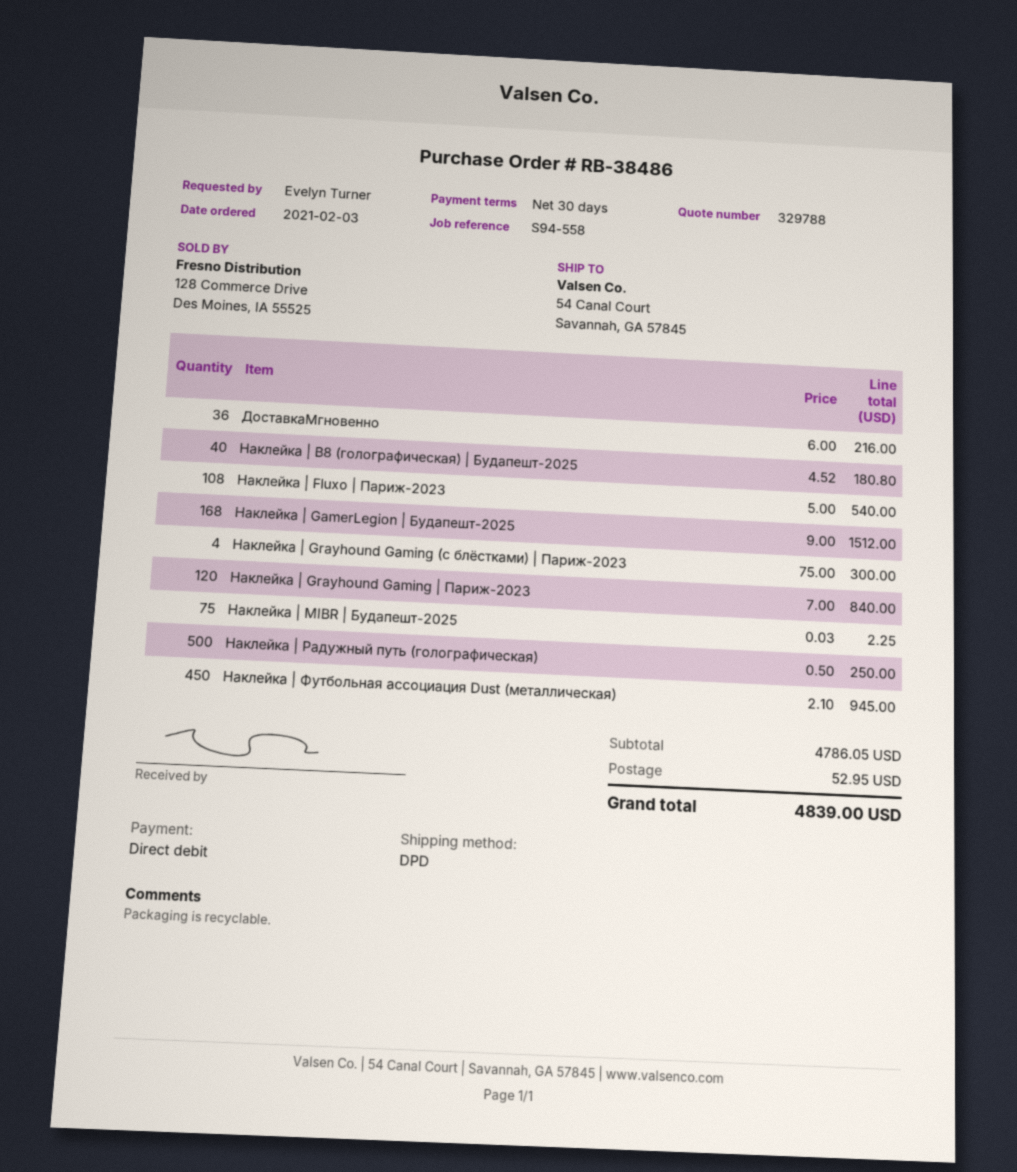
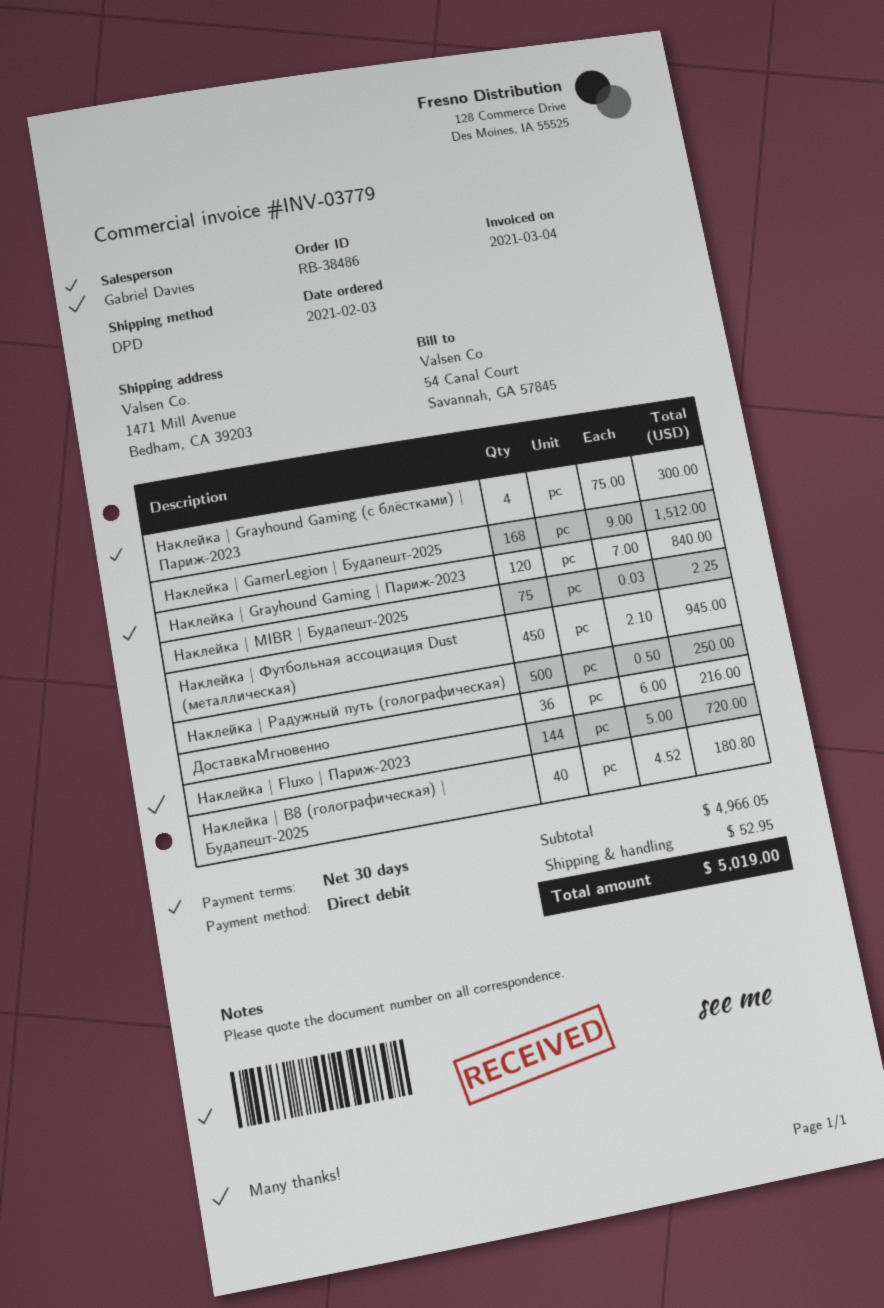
ship to: 54 Canal Court, Savannah, GA 57845 -> 1471 Mill Avenue, Bedham, CA 39203
Наклейка | Fluxo | Париж-2023: 108 x 5.00 = 540.00 -> 144 x 5.00 = 720.00
subtotal: 4786.05 -> 4966.05
total: 4839.00 -> 5019.00

